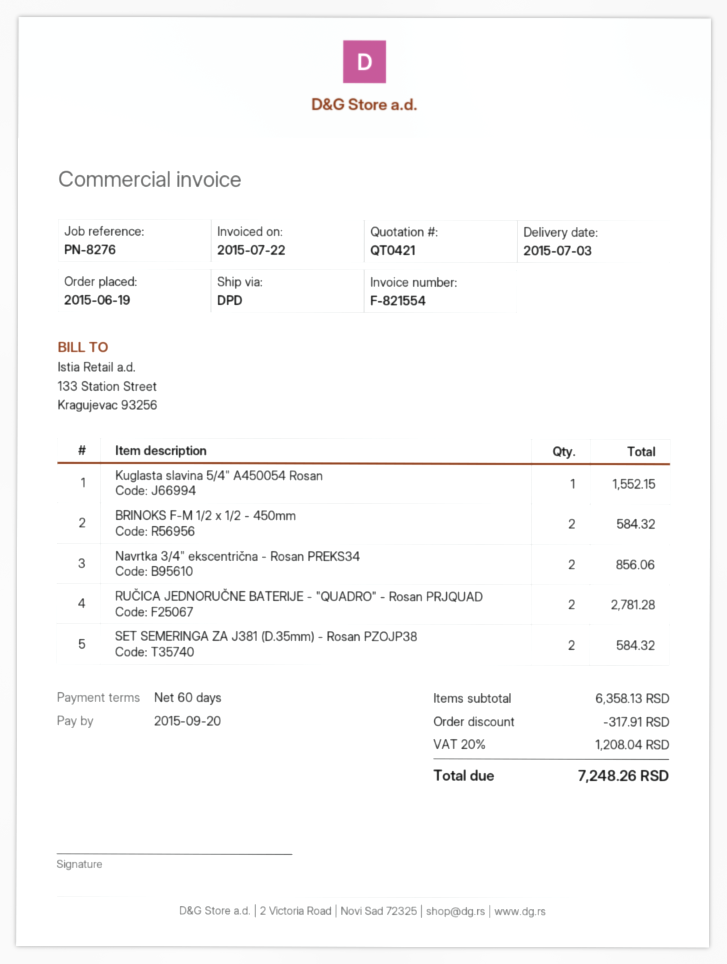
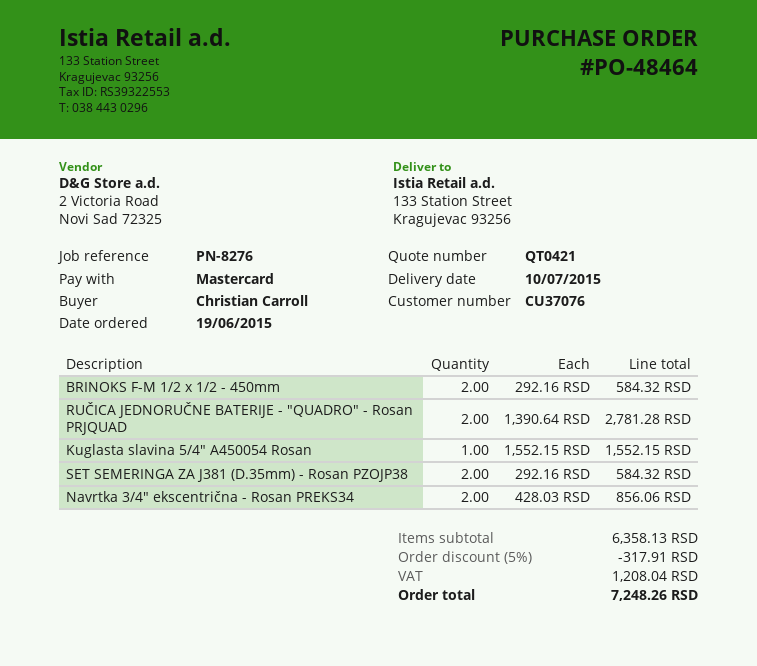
delivery date: 2015-07-03 -> 2015-07-10

